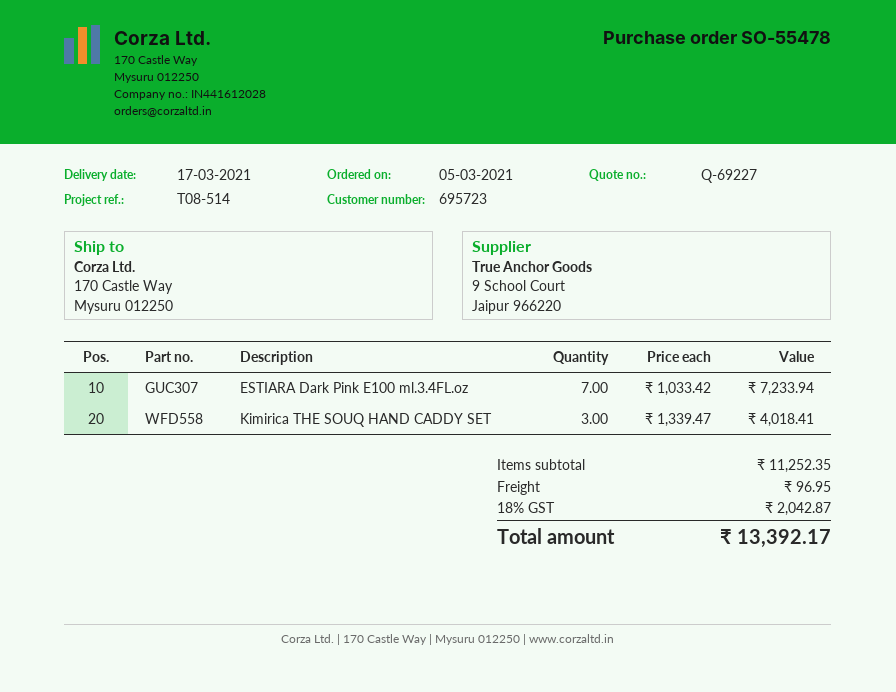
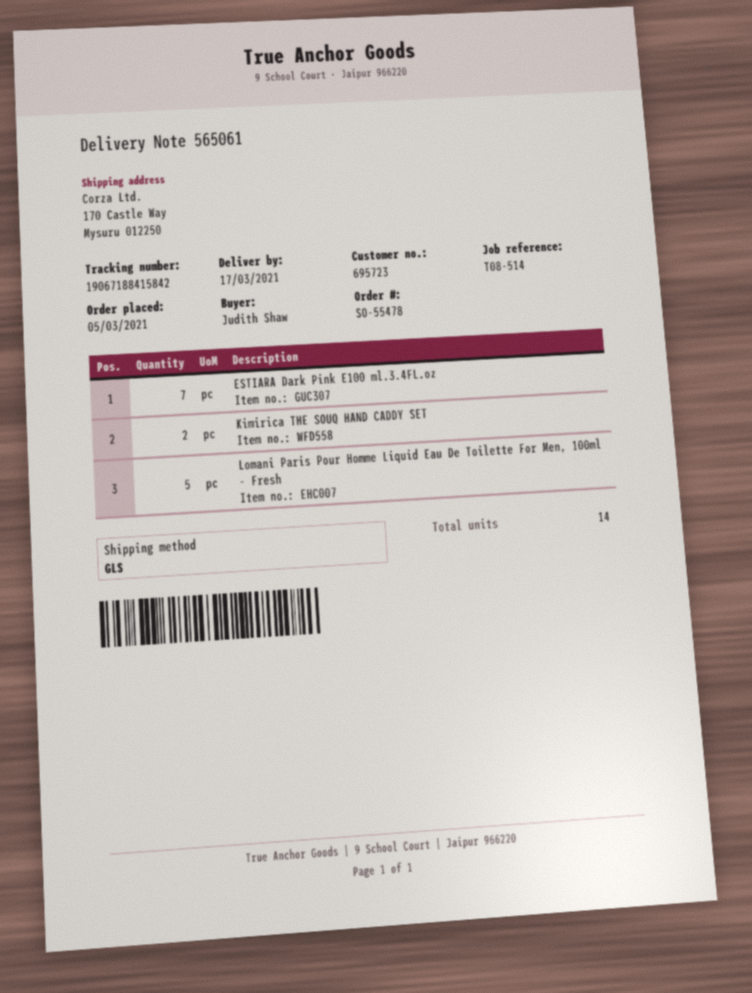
Kimirica THE SOUQ HAND CADDY SET: 3 -> 2
Lomani Paris Pour Homme Liquid Eau De Toilette For Men, 100ml - Fresh: none -> 5

